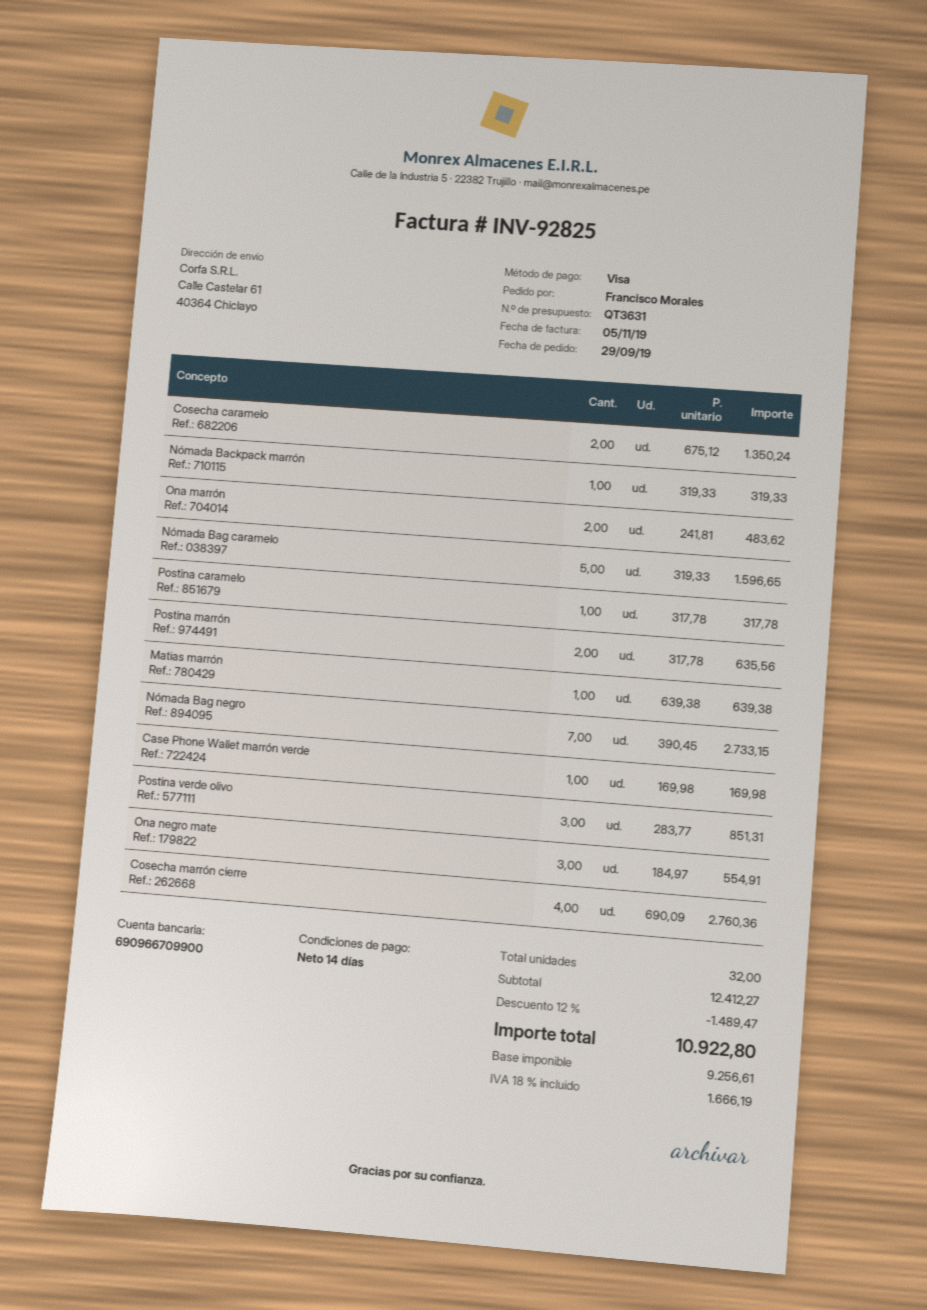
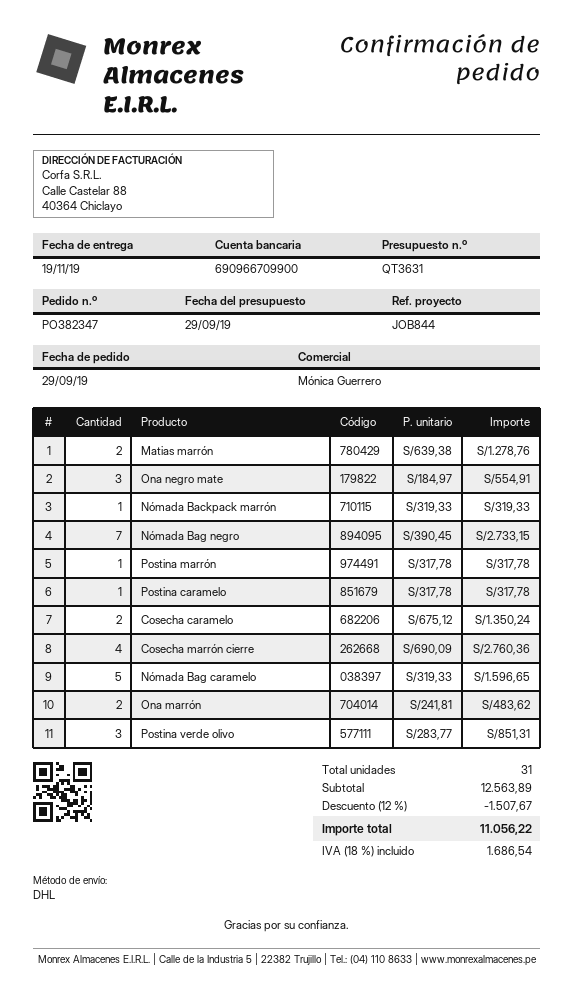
Postina marrón: 2 x 317.78 = 635.56 -> 1 x 317.78 = 317.78
Matias marrón: 1 x 639.38 = 639.38 -> 2 x 639.38 = 1278.76
Case Phone Wallet marrón verde: 1 x 169.98 = 169.98 -> none
total quantity: 32 -> 31
subtotal: 12412.27 -> 12563.89
discount: 12% = 1489.47 -> 12% = 1507.67
tax: 18% = 1666.19 -> 18% = 1686.54
total: 10922.80 -> 11056.22

